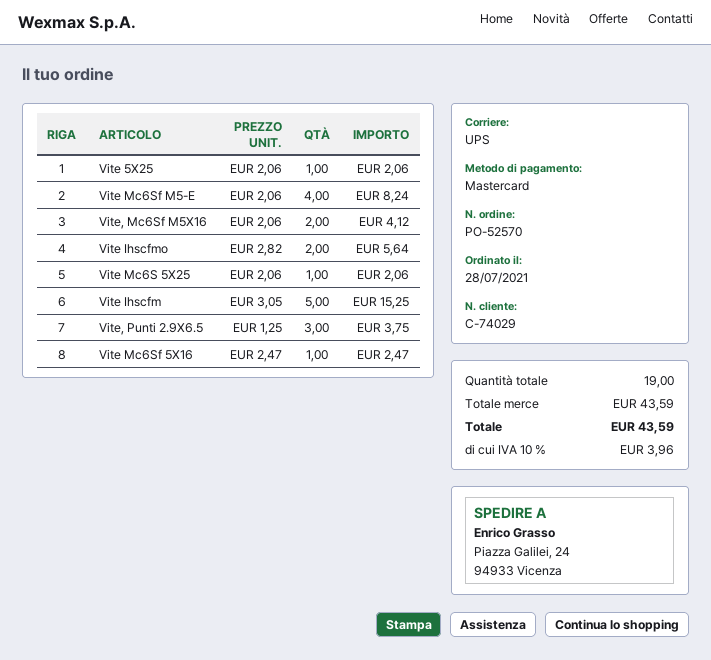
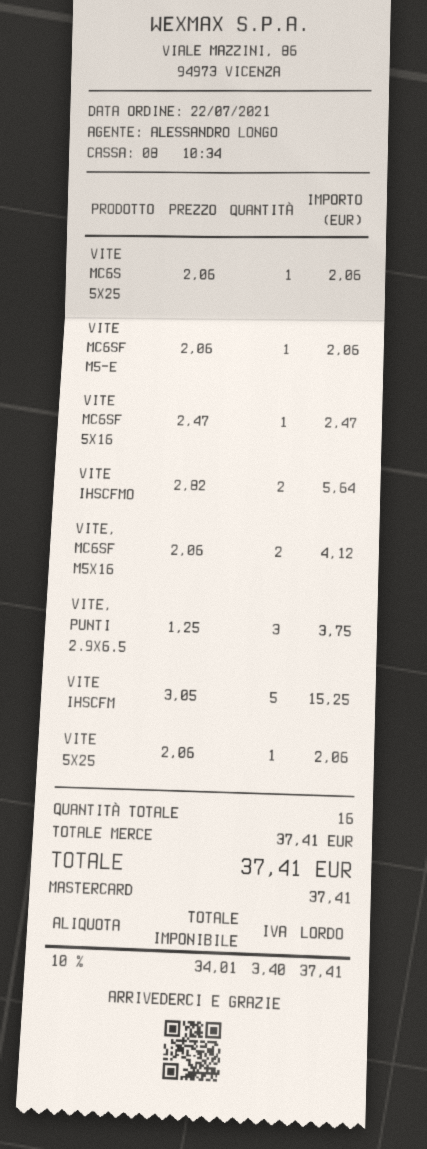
order date: 2021-07-28 -> 2021-07-22
Vite Mc6Sf M5-E: 4 x 2.06 = 8.24 -> 1 x 2.06 = 2.06
total quantity: 19 -> 16
subtotal: 43.59 -> 37.41
tax: 10% = 3.96 -> 10% = 3.40
total: 43.59 -> 37.41

